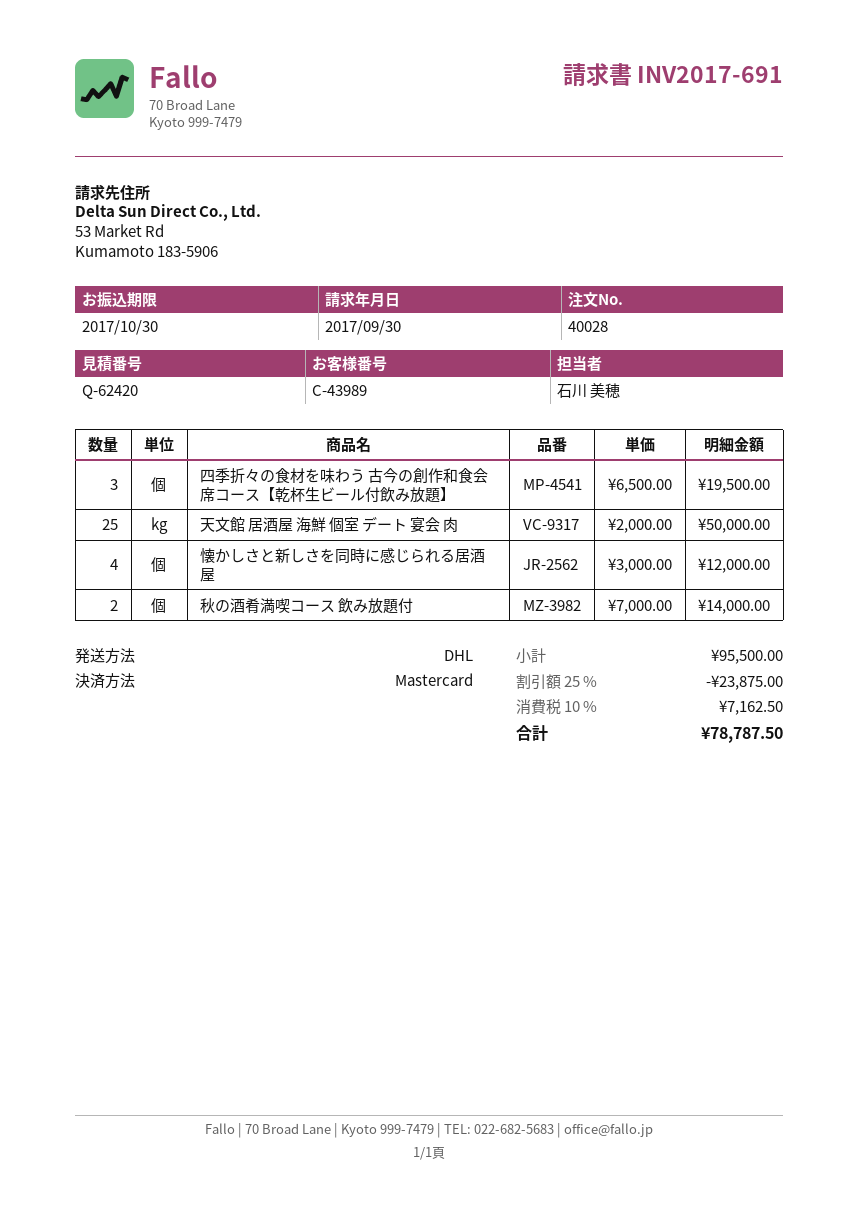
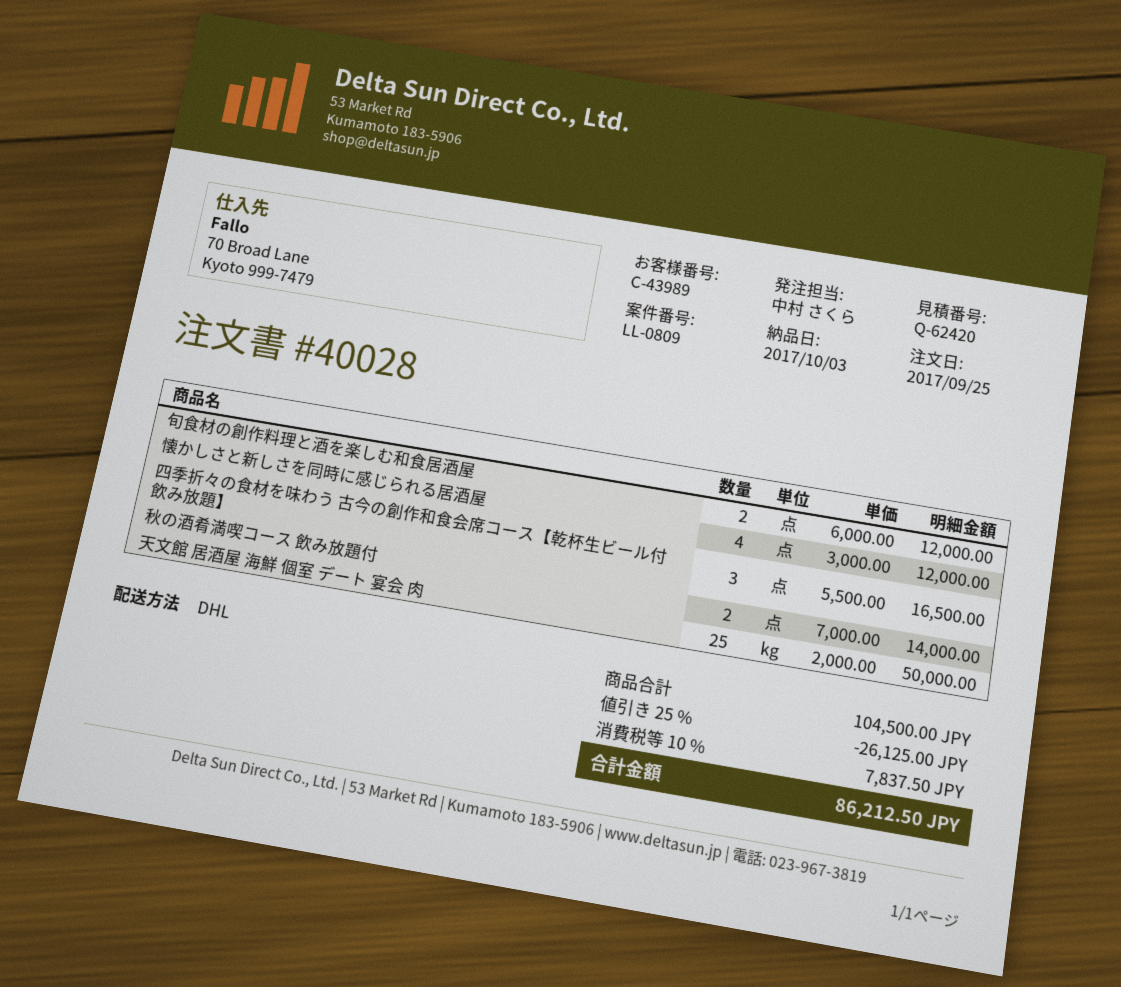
四季折々の食材を味わう 古今の創作和食会席コース【乾杯生ビール付飲み放題】: 3 x 6500.00 = 19500.00 -> 3 x 5500.00 = 16500.00
旬食材の創作料理と酒を楽しむ和食居酒屋: none -> 2 x 6000.00 = 12000.00
subtotal: 95500.00 -> 104500.00
discount: 25% = 23875.00 -> 25% = 26125.00
tax: 10% = 7162.50 -> 10% = 7837.50
total: 78787.50 -> 86212.50

